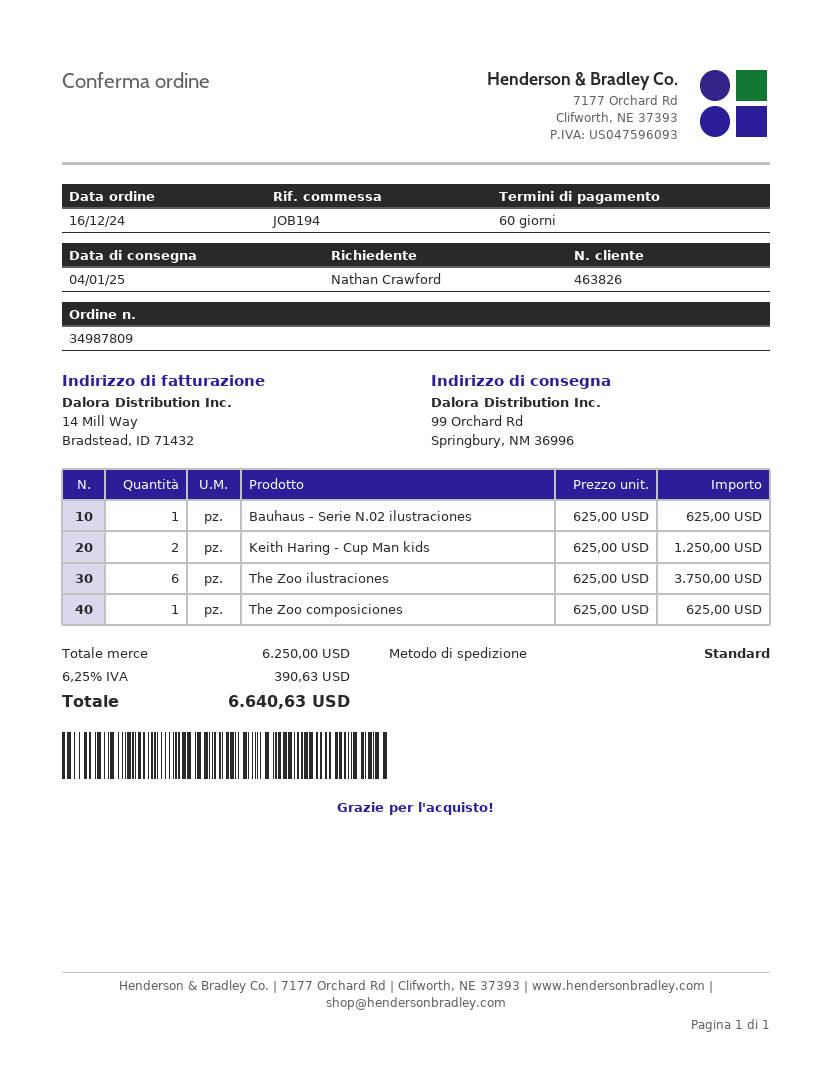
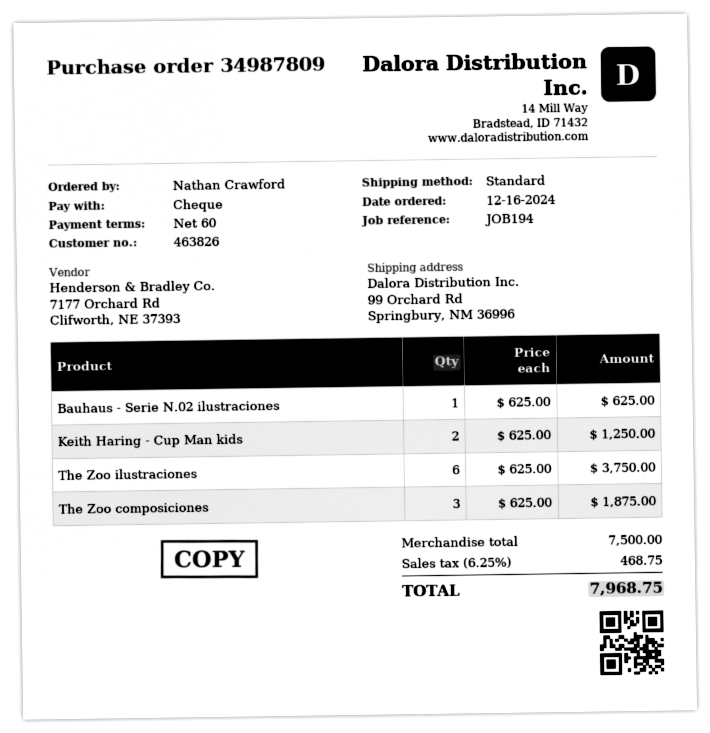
The Zoo composiciones: 1 x 625.00 = 625.00 -> 3 x 625.00 = 1875.00
subtotal: 6250.00 -> 7500.00
tax: 6.25% = 390.63 -> 6.25% = 468.75
total: 6640.63 -> 7968.75

